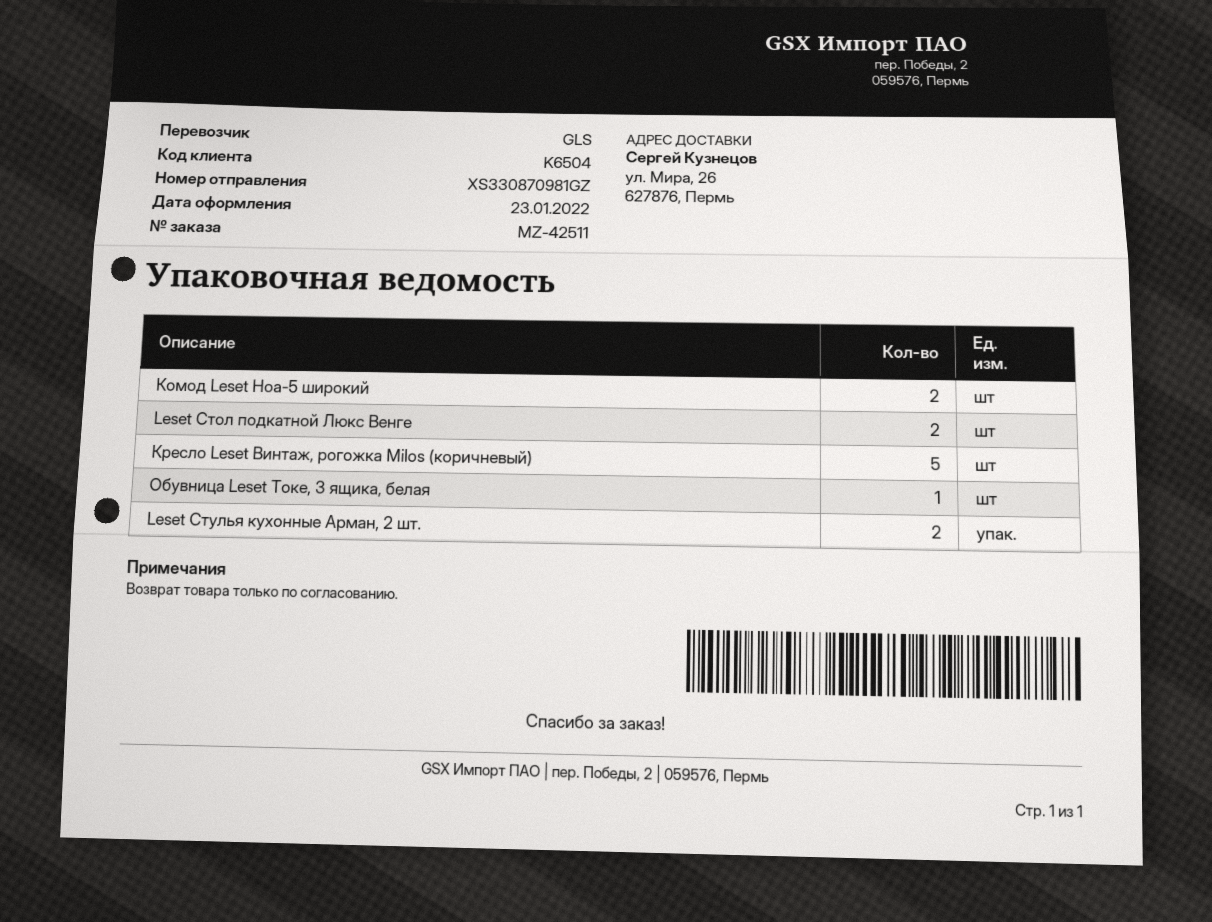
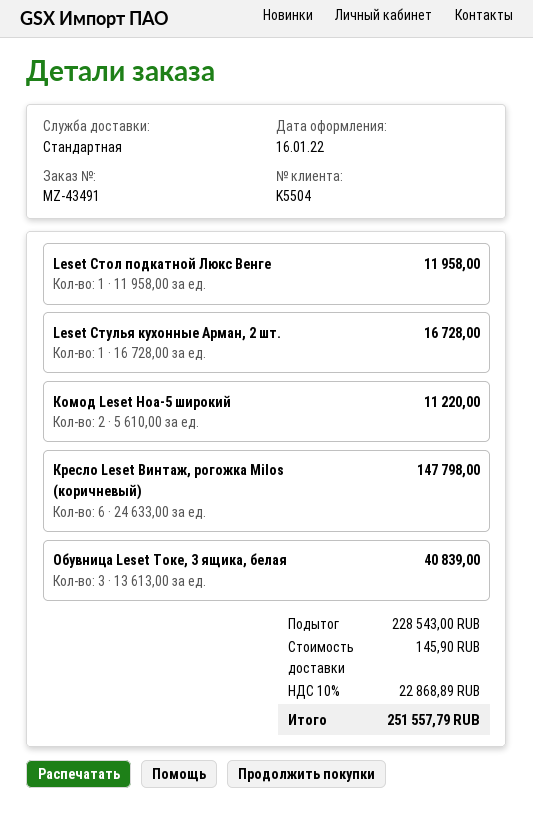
order number: MZ-42511 -> MZ-43491
order date: 2022-01-23 -> 2022-01-16
customer number: K6504 -> K5504
shipping method: GLS -> standard
Leset Стол подкатной Люкс Венге: 2 -> 1
Кресло Leset Винтаж, рогожка Milos (коричневый): 5 -> 6
Обувница Leset Токе, 3 ящика, белая: 1 -> 3
Leset Стулья кухонные Арман, 2 шт.: 2 -> 1

